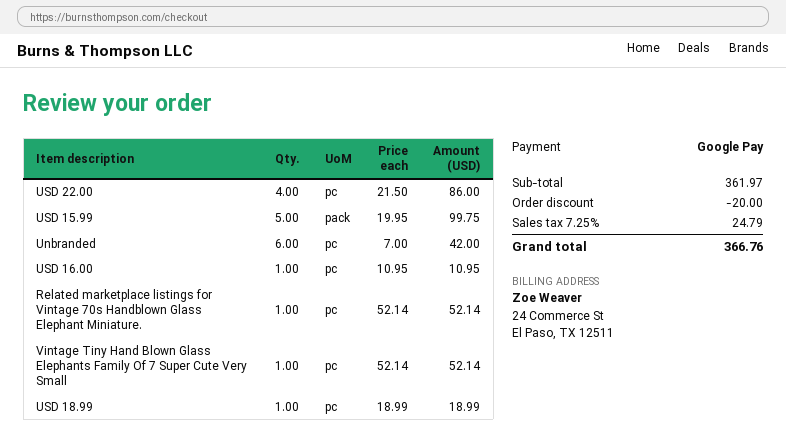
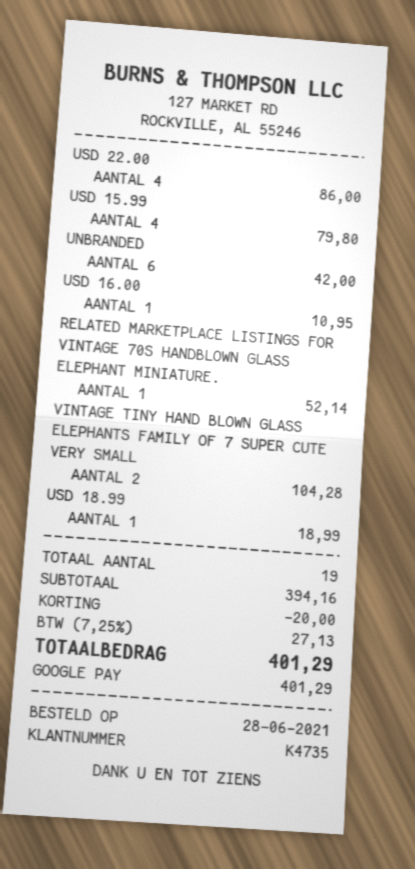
USD 15.99: 5 for 99.75 -> 4 for 79.80
Vintage Tiny Hand Blown Glass Elephants Family Of 7 Super Cute Very Small: 1 for 52.14 -> 2 for 104.28
subtotal: 361.97 -> 394.16
tax: 7.25% = 24.79 -> 7.25% = 27.13
total: 366.76 -> 401.29

